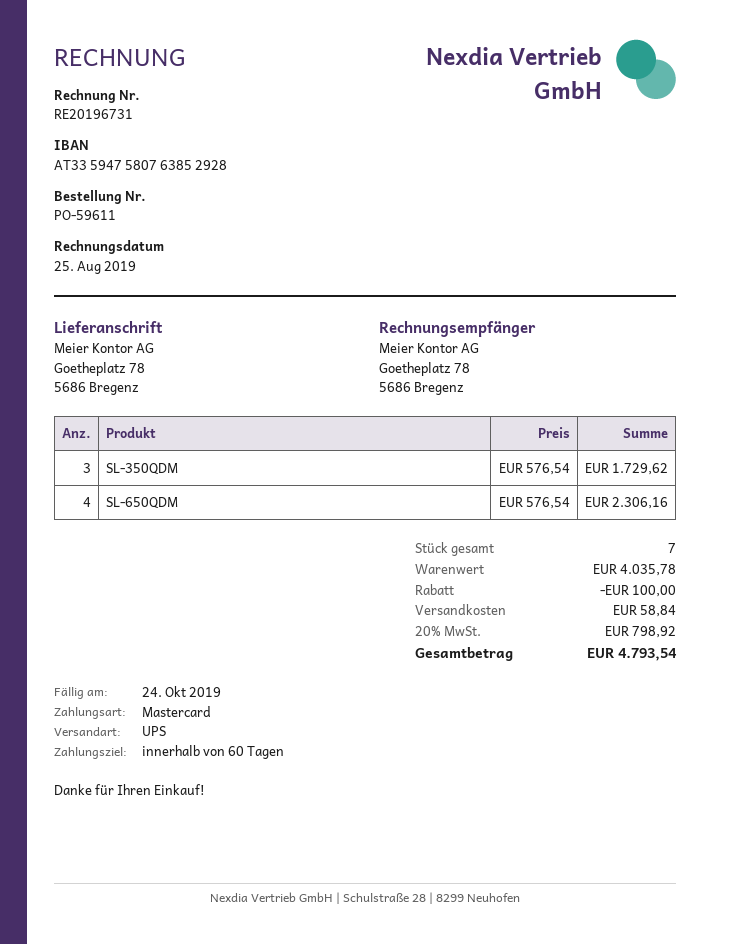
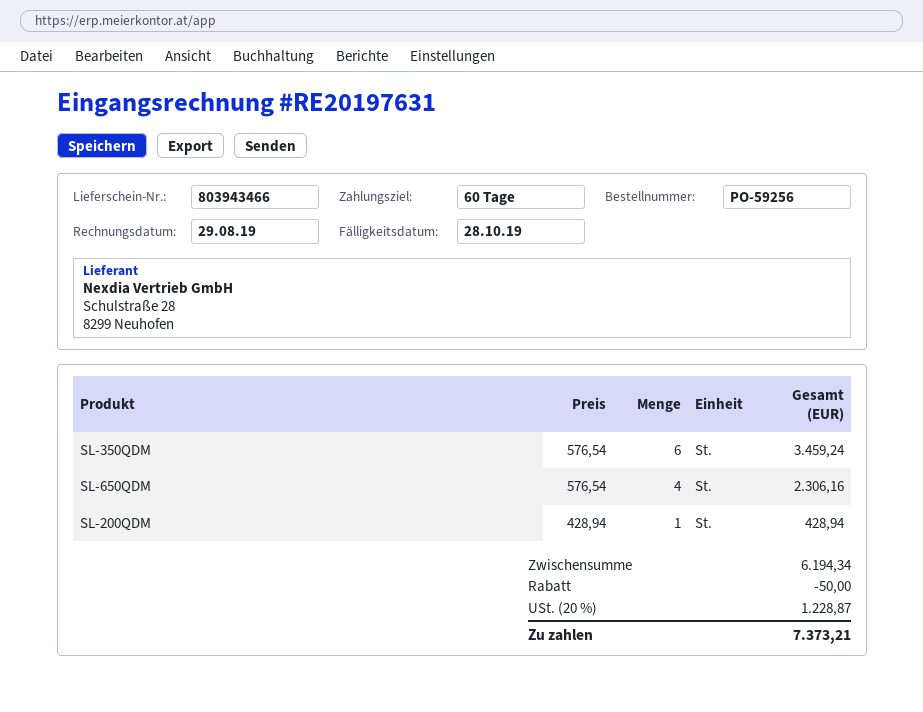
order number: PO-59611 -> PO-59256
invoice number: RE20196731 -> RE20197631
invoice date: 2019-08-25 -> 2019-08-29
due date: 2019-10-24 -> 2019-10-28
SL-350QDM: 3 x 576.54 = 1729.62 -> 6 x 576.54 = 3459.24
SL-200QDM: none -> 1 x 428.94 = 428.94
subtotal: 4035.78 -> 6194.34
discount: 100.00 -> 50.00
shipping: 58.84 -> none
tax: 20% = 798.92 -> 20% = 1228.87
total: 4793.54 -> 7373.21

